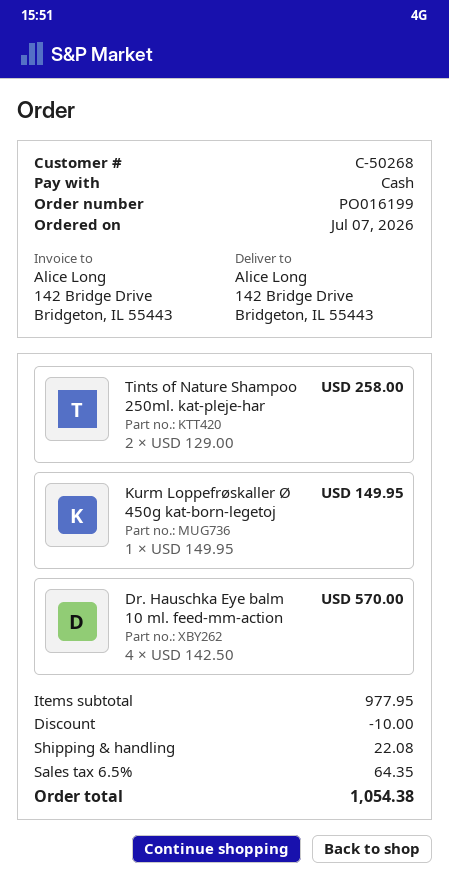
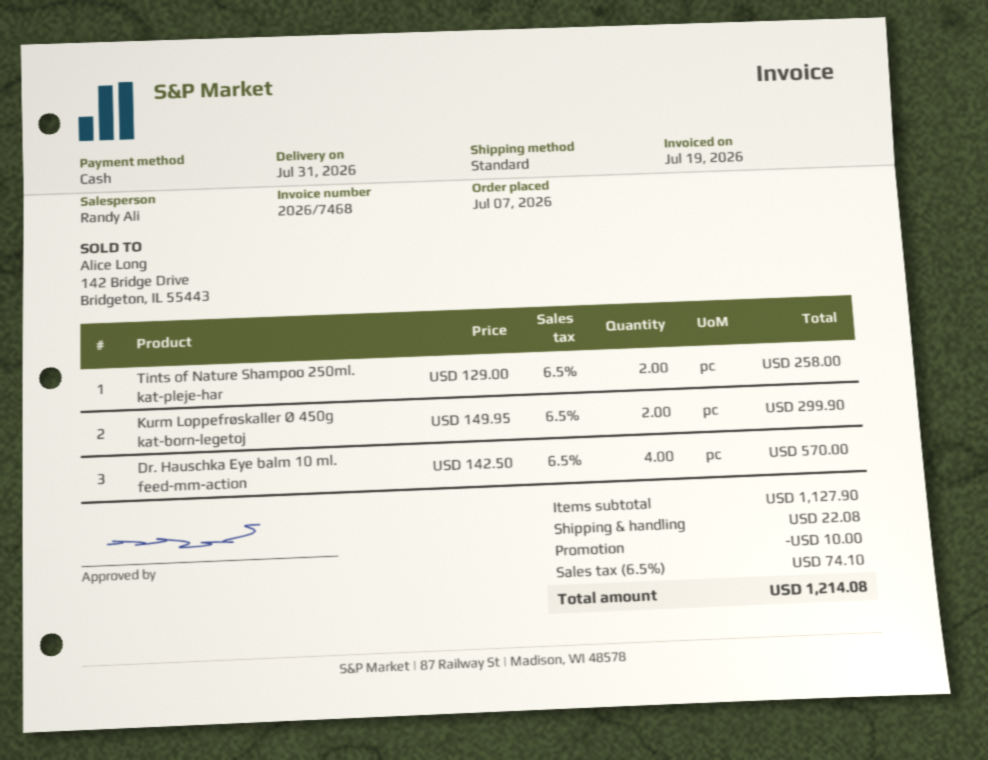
Kurm Loppefrøskaller Ø 450g kat-born-legetoj: 1 x 149.95 = 149.95 -> 2 x 149.95 = 299.90
subtotal: 977.95 -> 1127.90
tax: 6.5% = 64.35 -> 6.5% = 74.10
total: 1054.38 -> 1214.08

